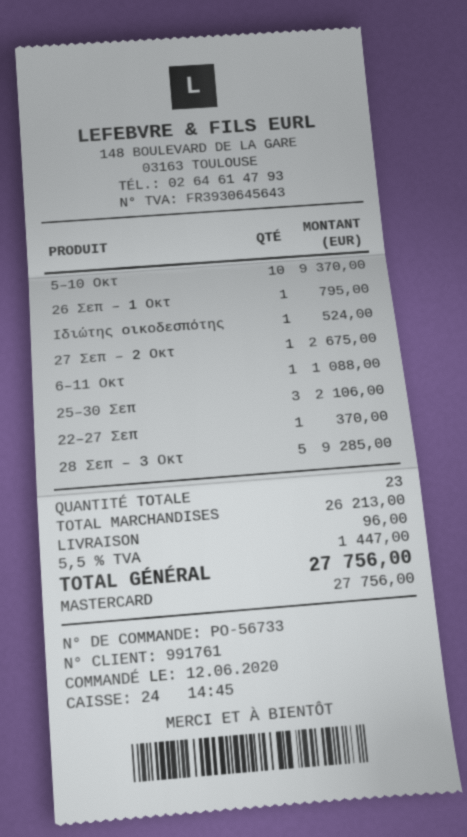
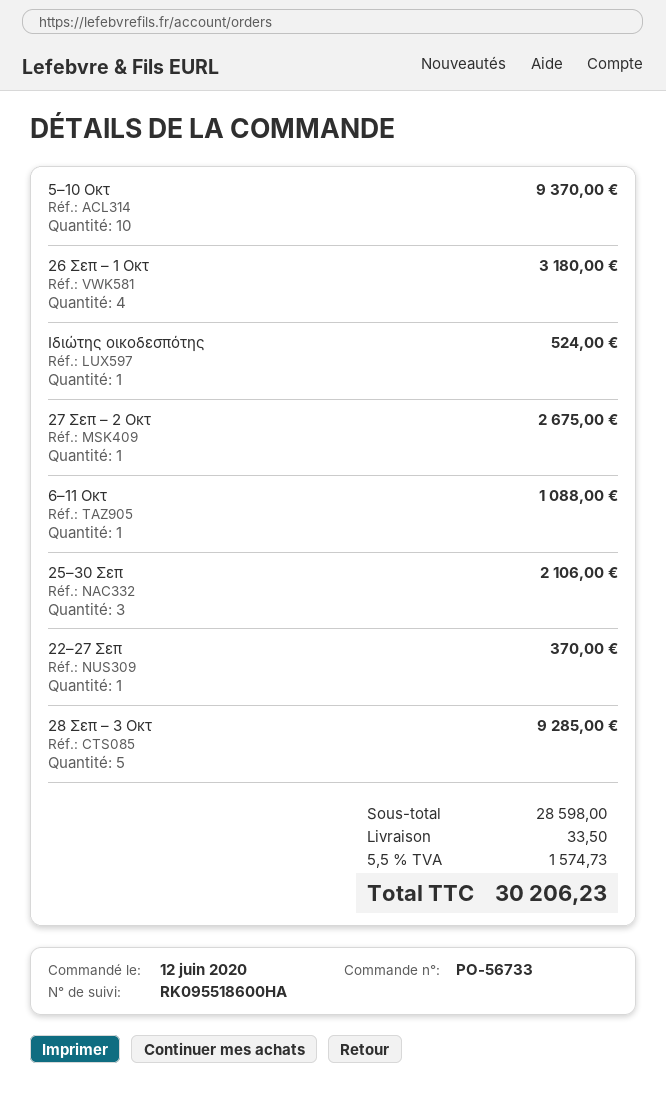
26 Σεπ – 1 Οκτ: 1 for 795.00 -> 4 for 3180.00
subtotal: 26213.00 -> 28598.00
shipping: 96.00 -> 33.50
tax: 5.5% = 1447.00 -> 5.5% = 1574.73
total: 27756.00 -> 30206.23

